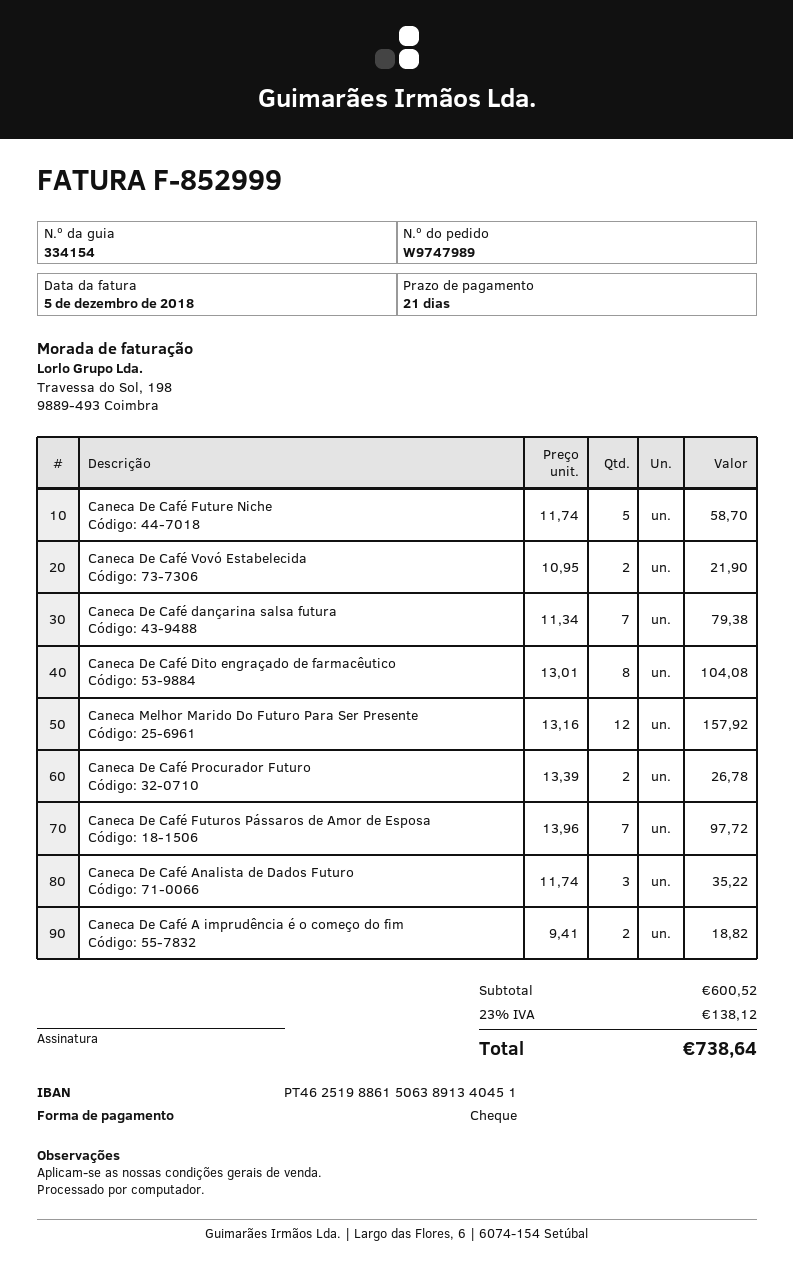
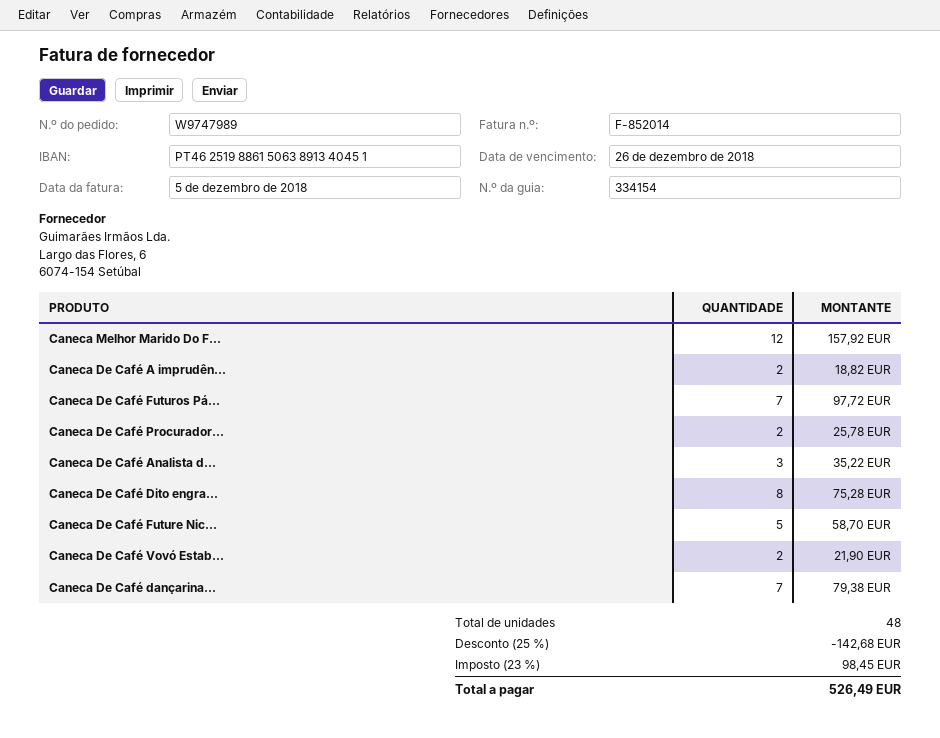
invoice number: F-852999 -> F-852014
Caneca De Café Dito engraçado de farmacêutico: 8 for 104.08 -> 8 for 75.28
Caneca De Café Procurador Futuro: 2 for 26.78 -> 2 for 25.78
discount: none -> 25% = 142.68
tax: 23% = 138.12 -> 23% = 98.45
total: 738.64 -> 526.49

